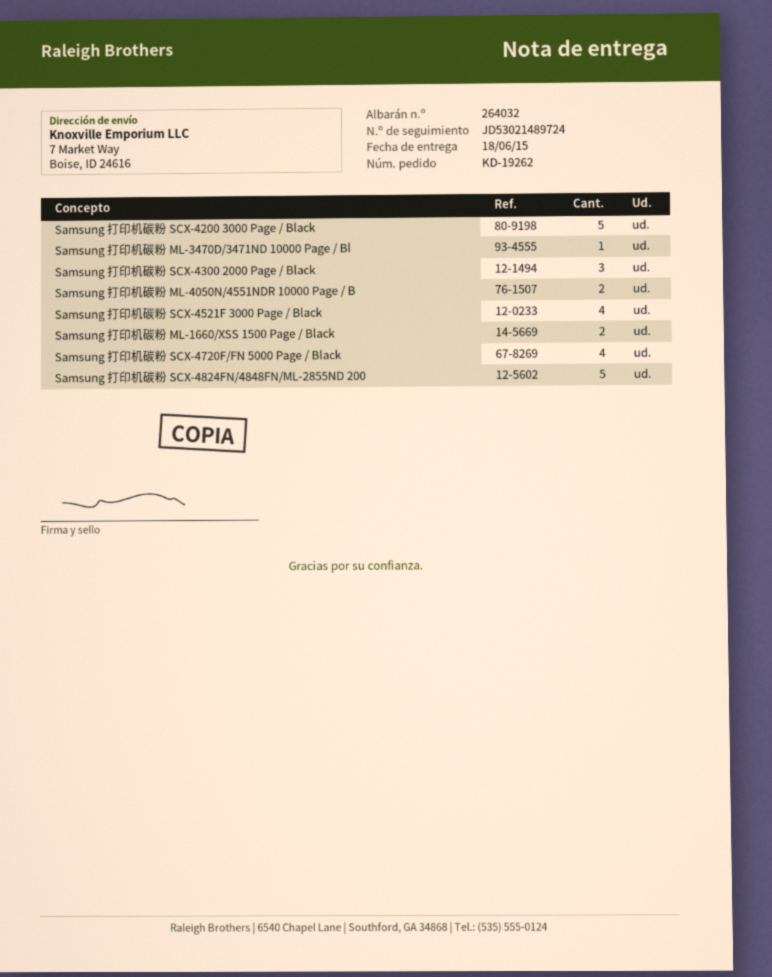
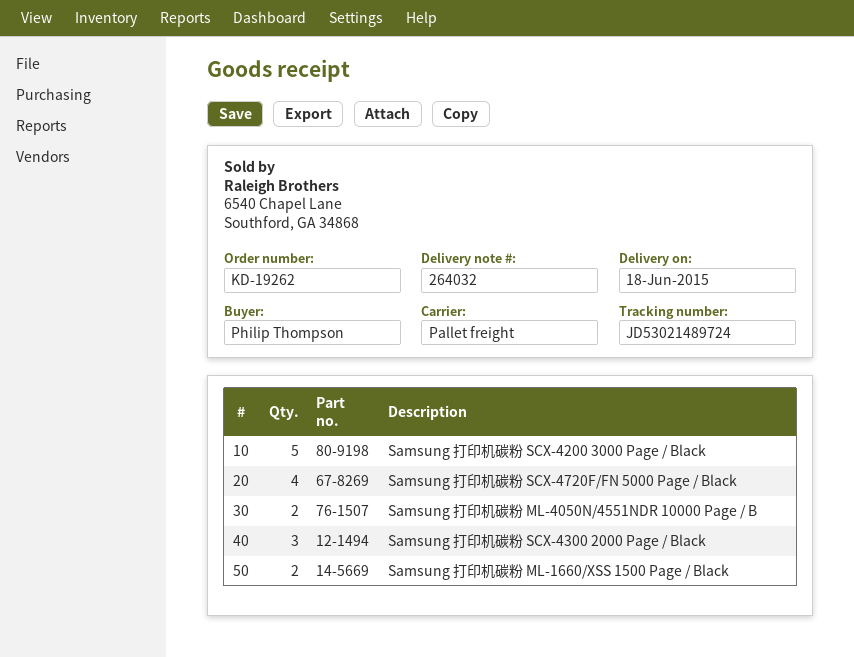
Samsung 打印机碳粉 ML-3470D/3471ND 10000 Page / Bl: 1 -> none
Samsung 打印机碳粉 SCX-4521F 3000 Page / Black: 4 -> none
Samsung 打印机碳粉 SCX-4824FN/4848FN/ML-2855ND 200: 5 -> none

